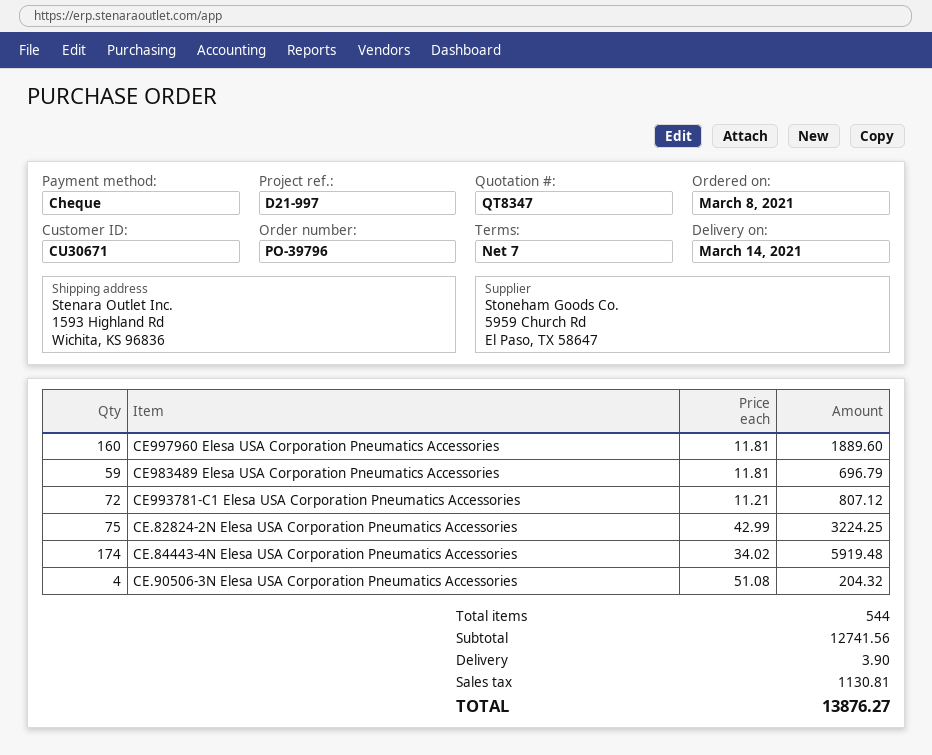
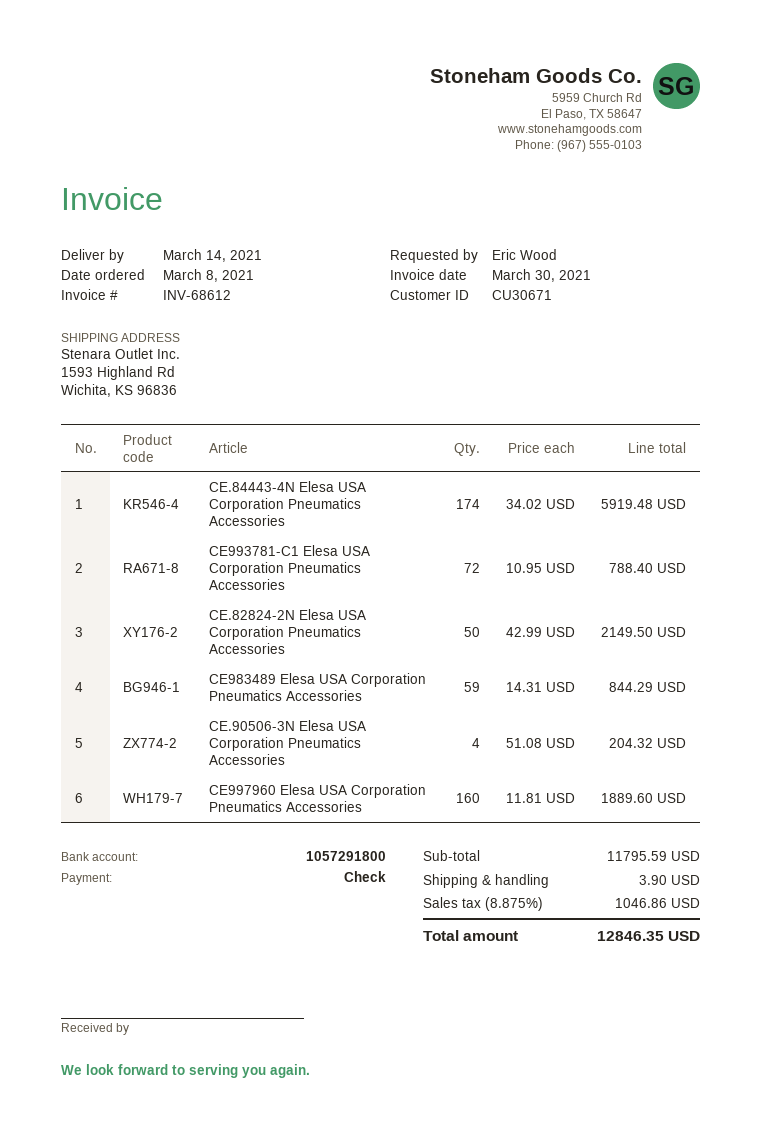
CE983489 Elesa USA Corporation Pneumatics Accessories: 59 x 11.81 = 696.79 -> 59 x 14.31 = 844.29
CE993781-C1 Elesa USA Corporation Pneumatics Accessories: 72 x 11.21 = 807.12 -> 72 x 10.95 = 788.40
CE.82824-2N Elesa USA Corporation Pneumatics Accessories: 75 x 42.99 = 3224.25 -> 50 x 42.99 = 2149.50
subtotal: 12741.56 -> 11795.59
tax: 1130.81 -> 1046.86
total: 13876.27 -> 12846.35

